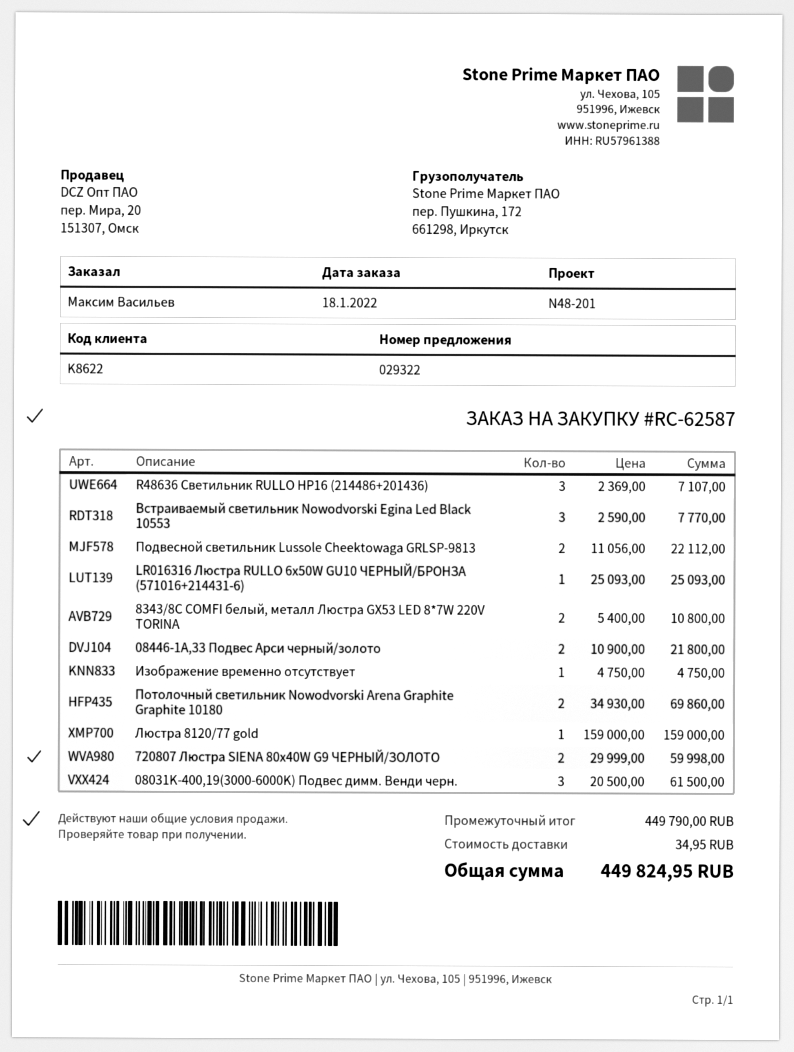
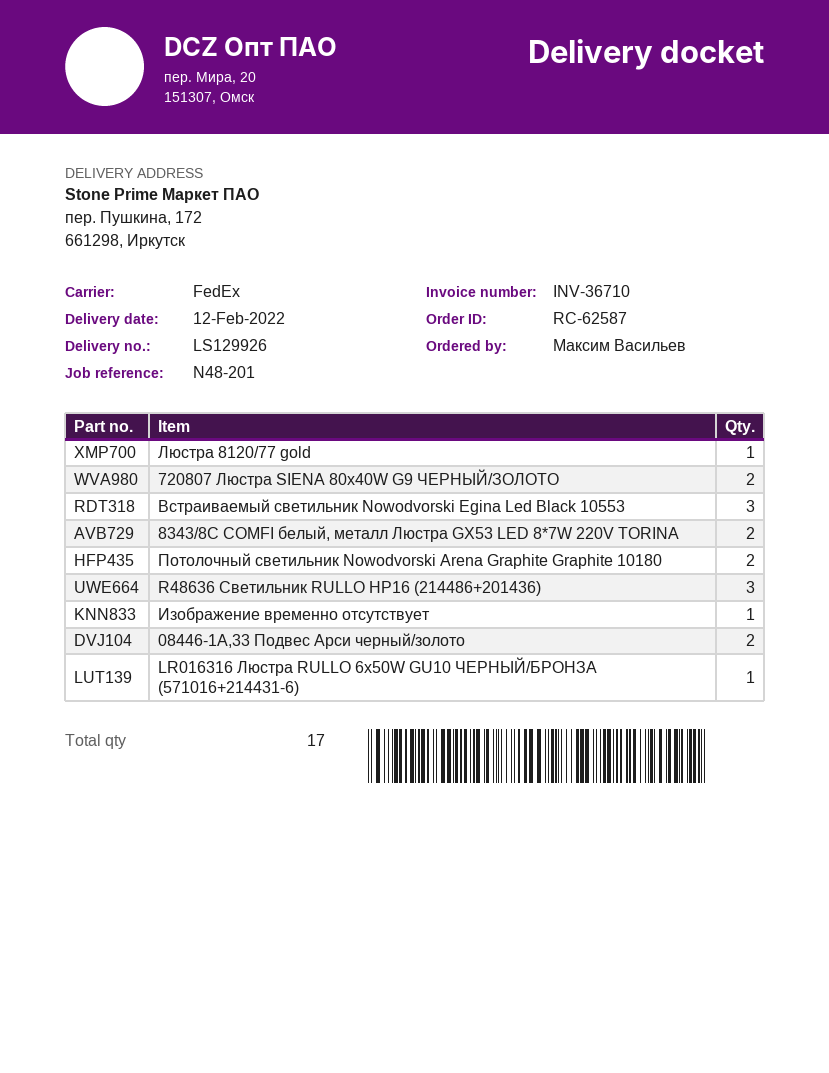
Подвесной светильник Lussole Cheektowaga GRLSP-9813: 2 -> none
08031K-400,19(3000-6000K) Подвес димм. Венди черн.: 3 -> none

